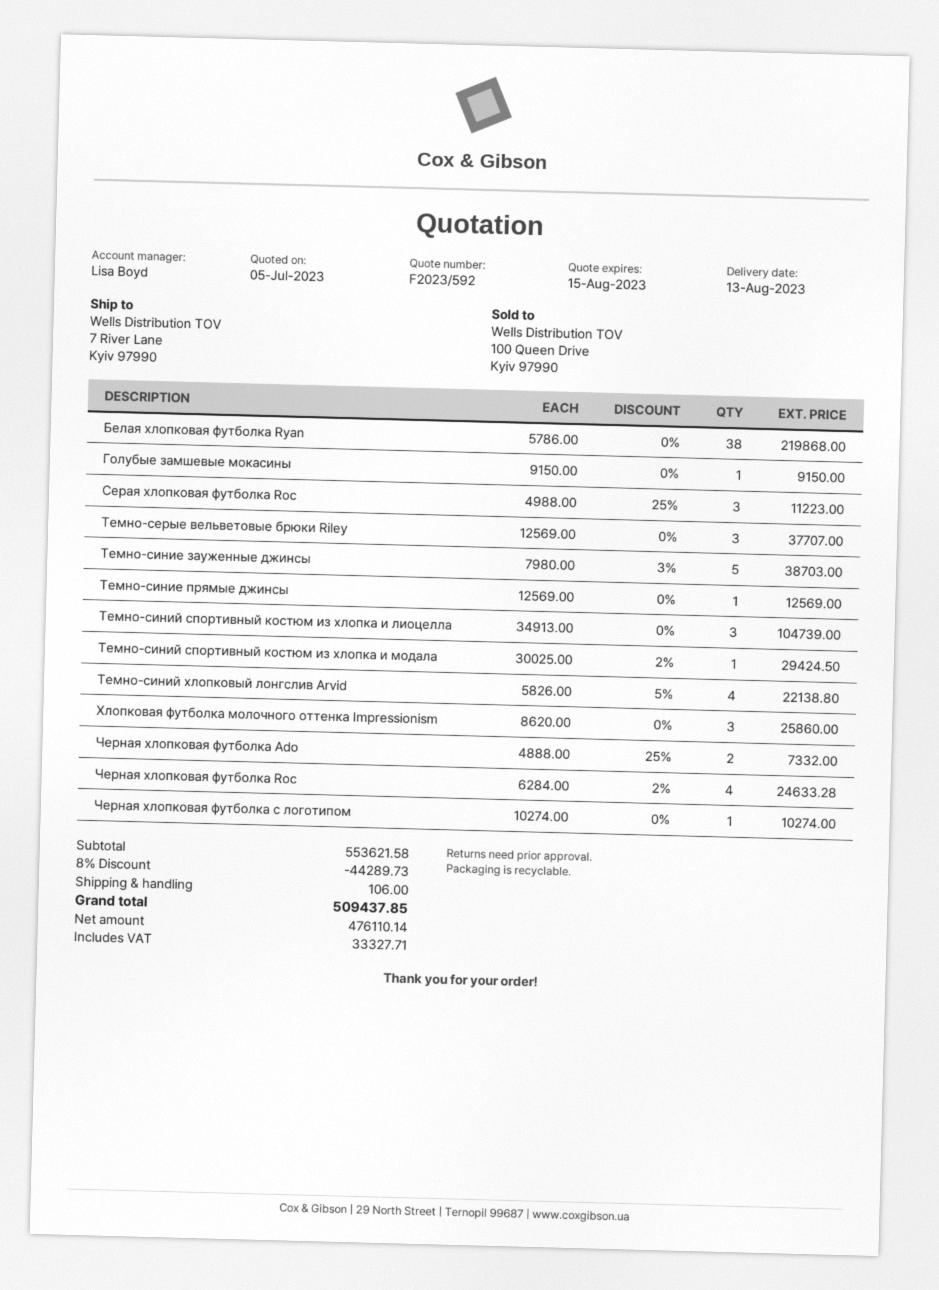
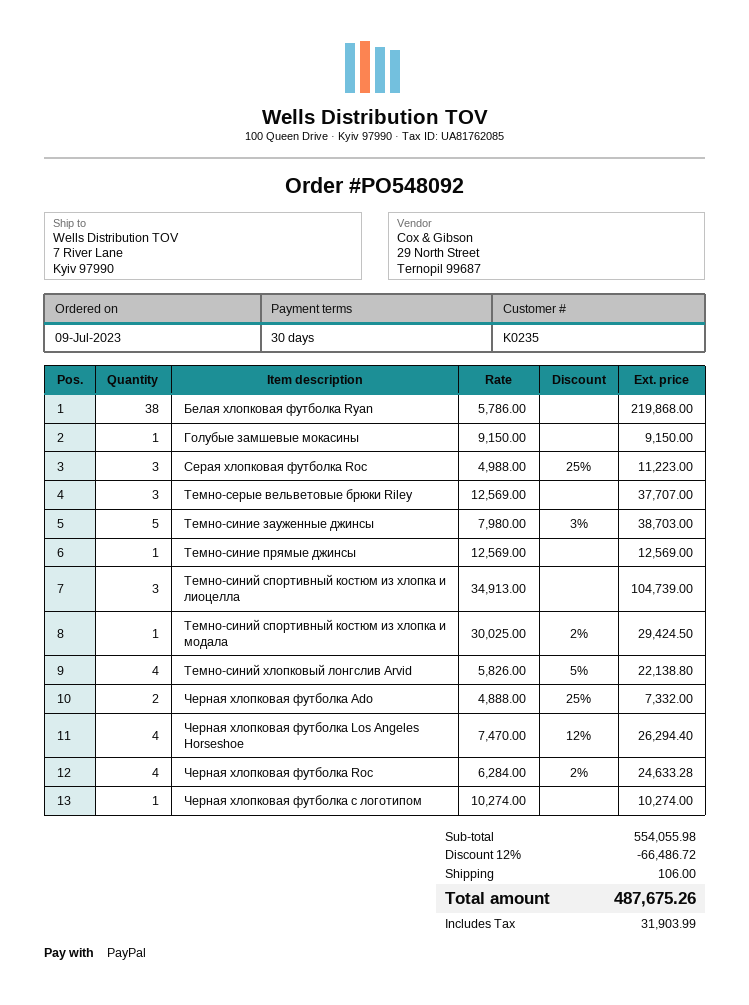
Хлопковая футболка молочного оттенка Impressionism: 3 x 8620.00 = 25860.00 -> none
Черная хлопковая футболка Los Angeles Horseshoe: none -> 4 x 7470.00 - 12% = 26294.40
subtotal: 553621.58 -> 554055.98
discount: 8% = 44289.73 -> 12% = 66486.72
tax: 33327.71 -> 31903.99
total: 509437.85 -> 487675.26

